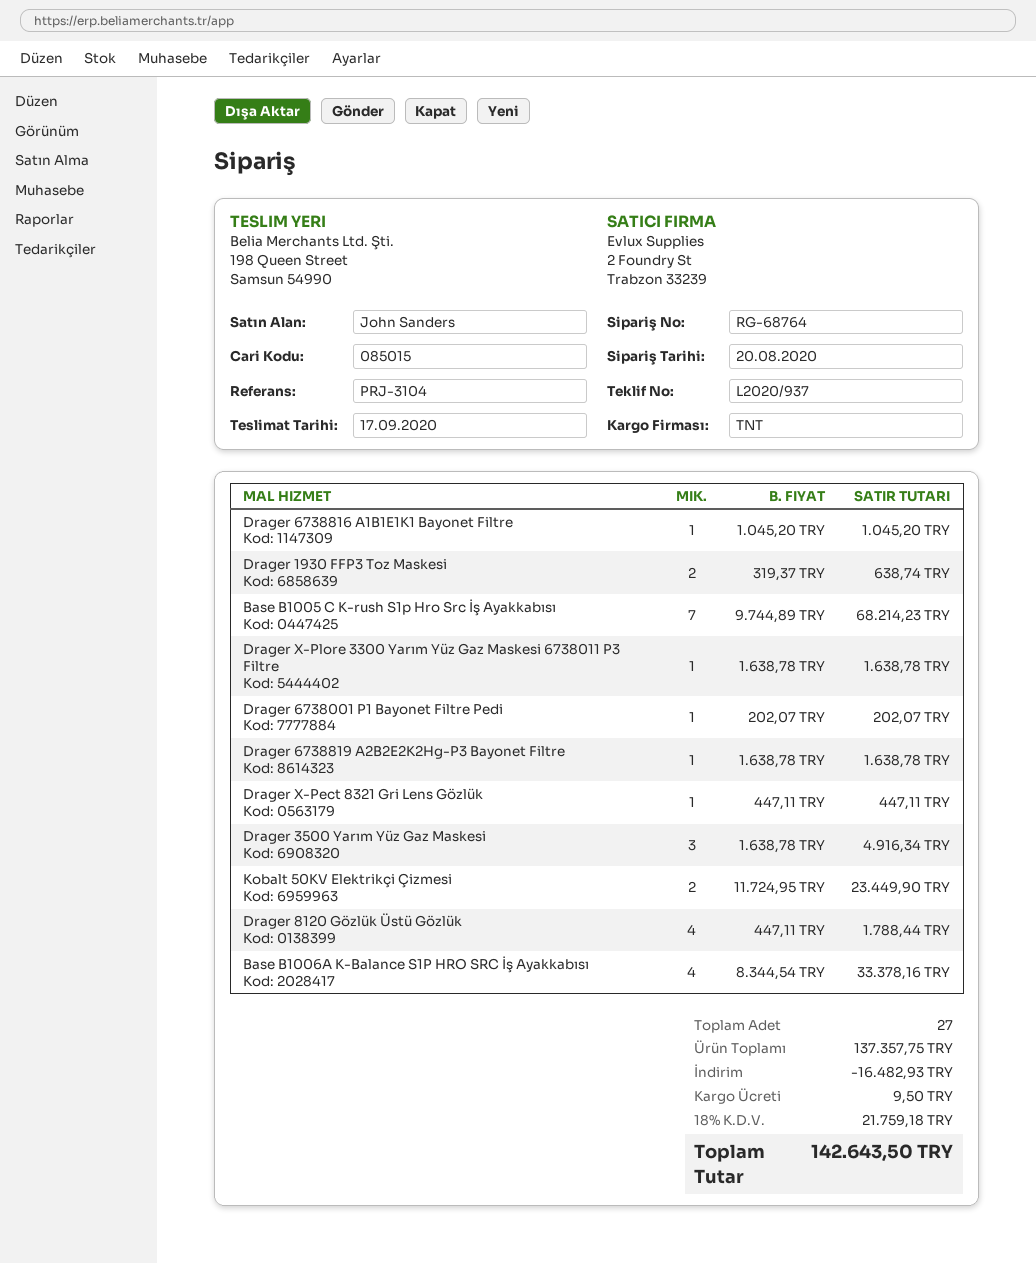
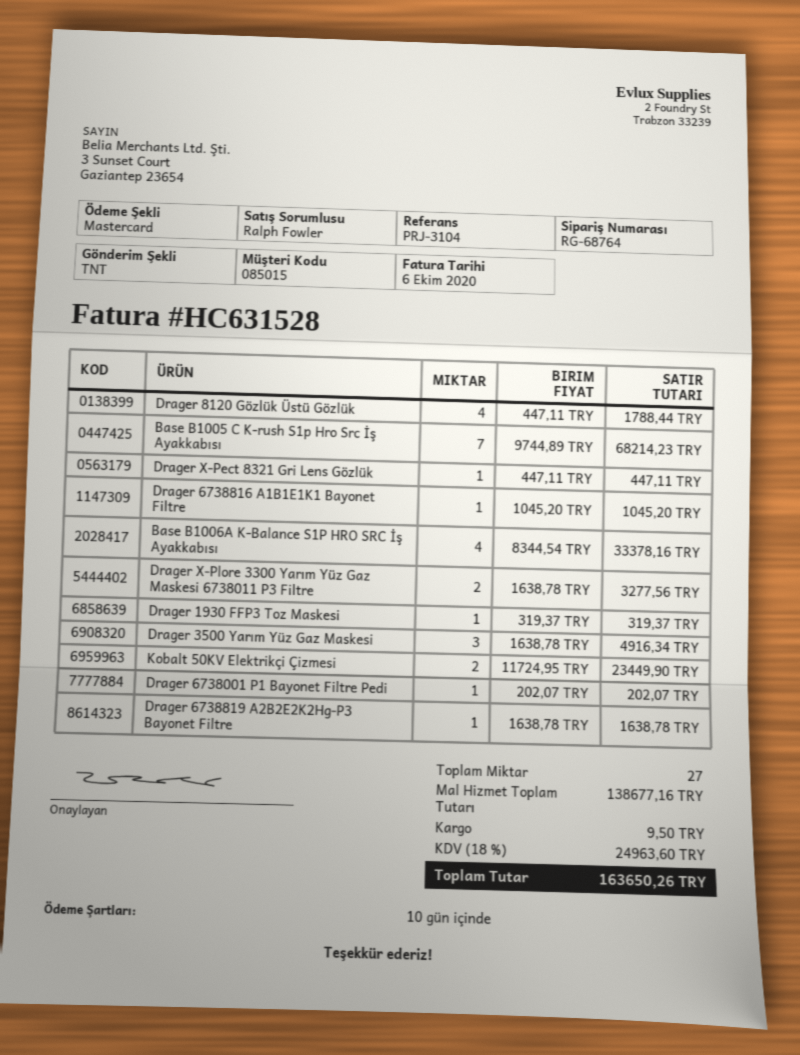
Drager 1930 FFP3 Toz Maskesi: 2 x 319.37 = 638.74 -> 1 x 319.37 = 319.37
Drager X-Plore 3300 Yarım Yüz Gaz Maskesi 6738011 P3 Filtre: 1 x 1638.78 = 1638.78 -> 2 x 1638.78 = 3277.56
subtotal: 137357.75 -> 138677.16
discount: 16482.93 -> none
tax: 18% = 21759.18 -> 18% = 24963.60
total: 142643.50 -> 163650.26

